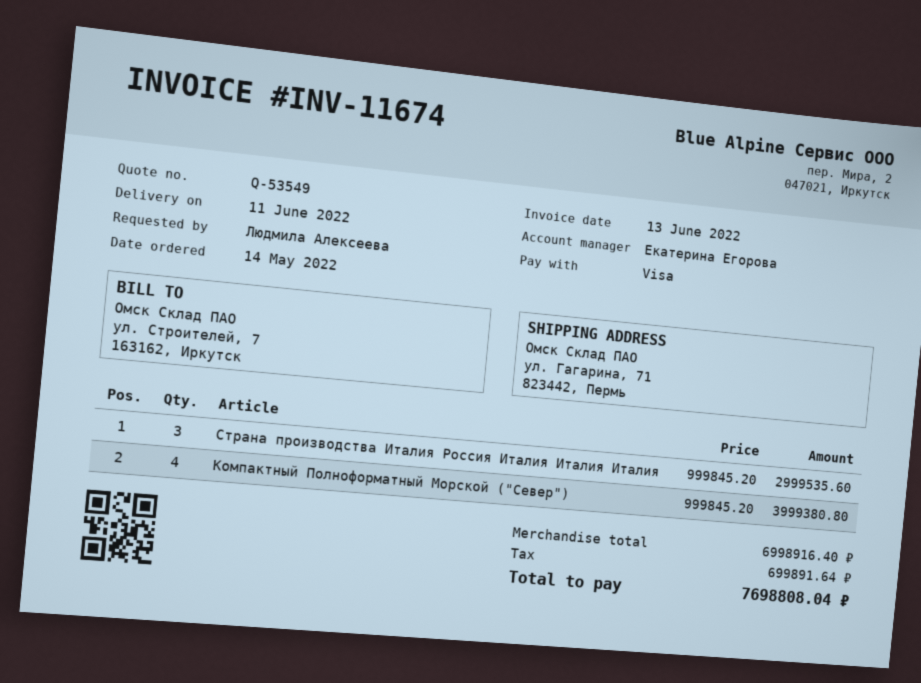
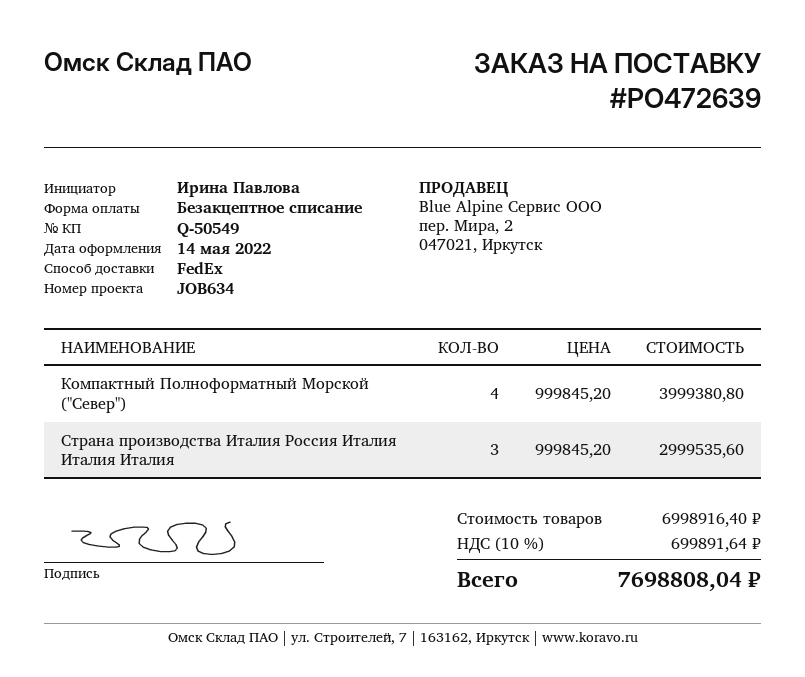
quote number: Q-53549 -> Q-50549
ordered by: Людмила Алексеева -> Ирина Павлова
payment method: Visa -> direct debit

